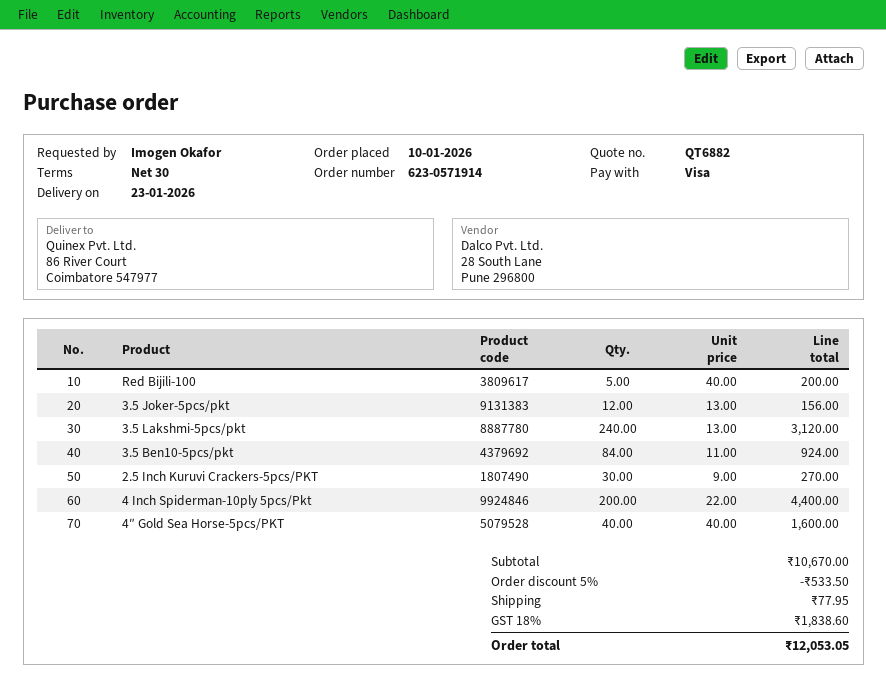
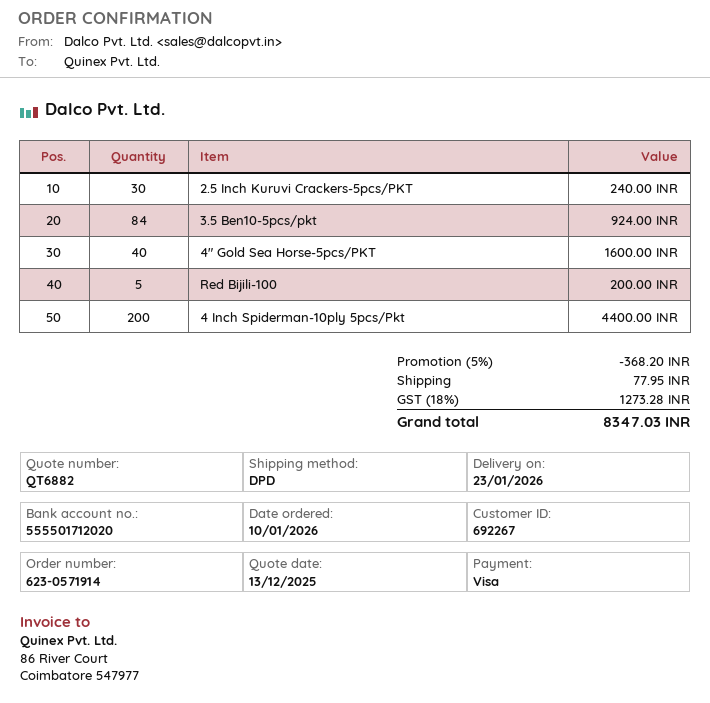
3.5 Joker-5pcs/pkt: 12 for 156.00 -> none
3.5 Lakshmi-5pcs/pkt: 240 for 3120.00 -> none
2.5 Inch Kuruvi Crackers-5pcs/PKT: 30 for 270.00 -> 30 for 240.00
discount: 5% = 533.50 -> 5% = 368.20
tax: 18% = 1838.60 -> 18% = 1273.28
total: 12053.05 -> 8347.03

